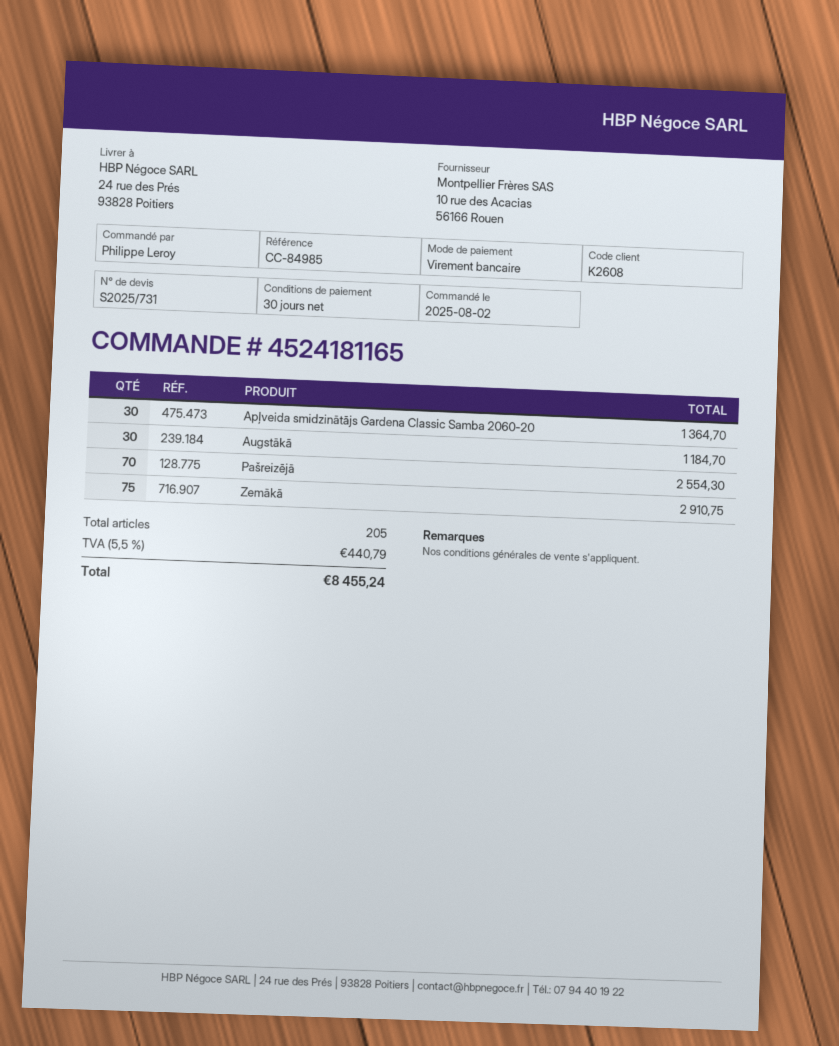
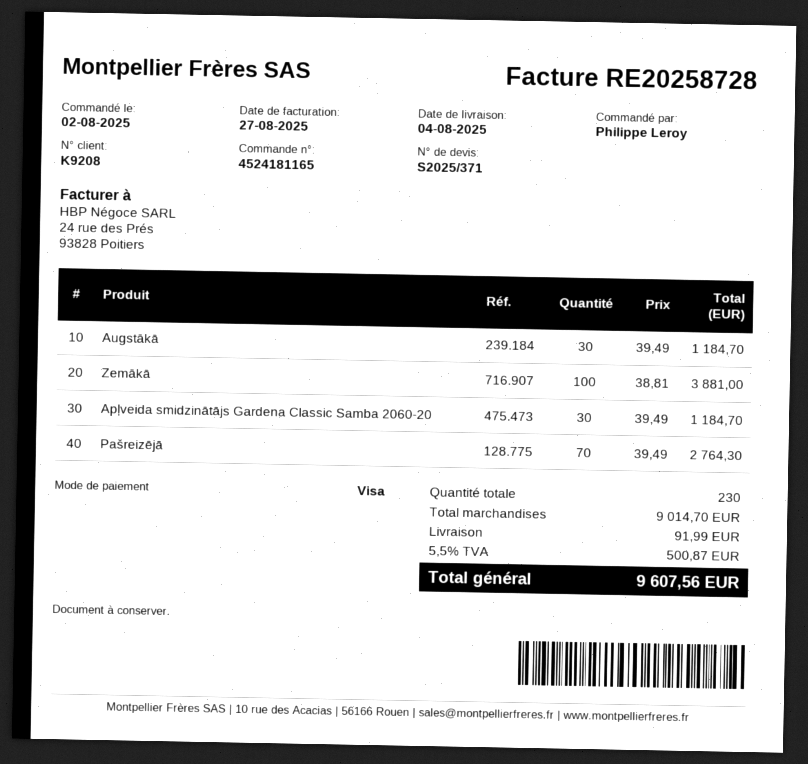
quote number: S2025/731 -> S2025/371
customer number: K2608 -> K9208
payment method: bank transfer -> Visa
Apļveida smidzinātājs Gardena Classic Samba 2060-20: 30 for 1364.70 -> 30 for 1184.70
Pašreizējā: 70 for 2554.30 -> 70 for 2764.30
Zemākā: 75 for 2910.75 -> 100 for 3881.00
total quantity: 205 -> 230
shipping: none -> 91.99
tax: 5.5% = 440.79 -> 5.5% = 500.87
total: 8455.24 -> 9607.56

